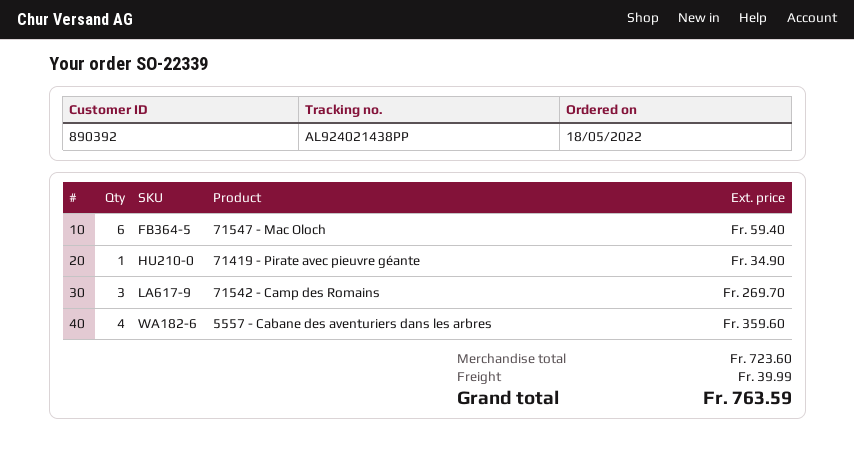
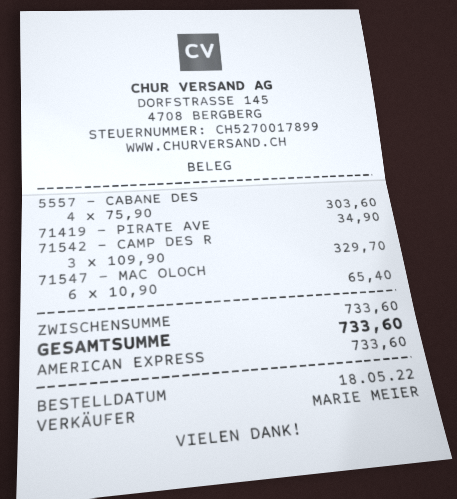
71547 - Mac Oloch: 6 for 59.40 -> 6 for 65.40
71542 - Camp des Romains: 3 for 269.70 -> 3 for 329.70
5557 - Cabane des aventuriers dans les arbres: 4 for 359.60 -> 4 for 303.60
subtotal: 723.60 -> 733.60
shipping: 39.99 -> none
total: 763.59 -> 733.60

